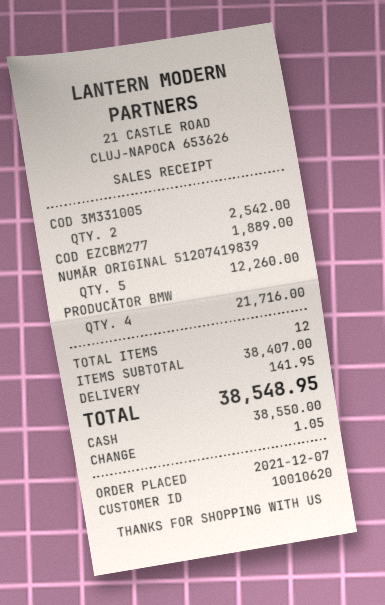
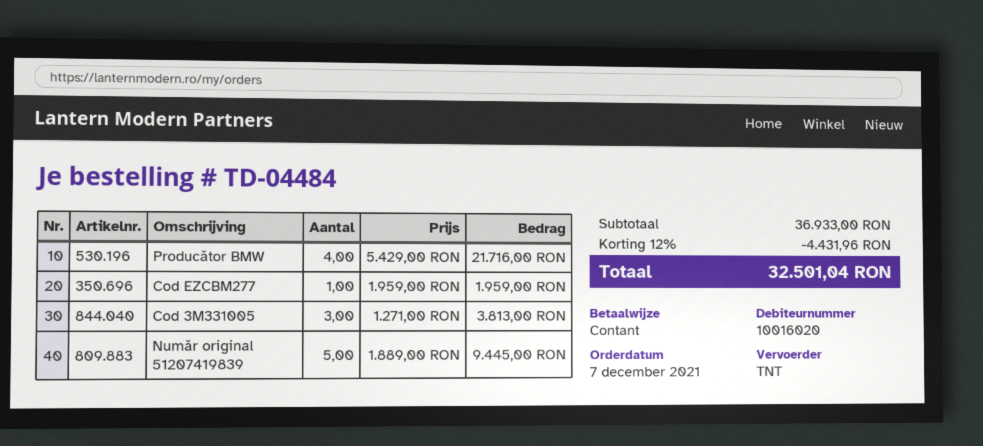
customer number: 10010620 -> 10016020
COD 3M331005: 2 for 2542.00 -> 3 for 3813.00
COD EZCBM277: 1 for 1889.00 -> 1 for 1959.00
NUMĂR ORIGINAL 51207419839: 5 for 12260.00 -> 5 for 9445.00
subtotal: 38407.00 -> 36933.00
discount: none -> 12% = 4431.96
shipping: 141.95 -> none
total: 38548.95 -> 32501.04

